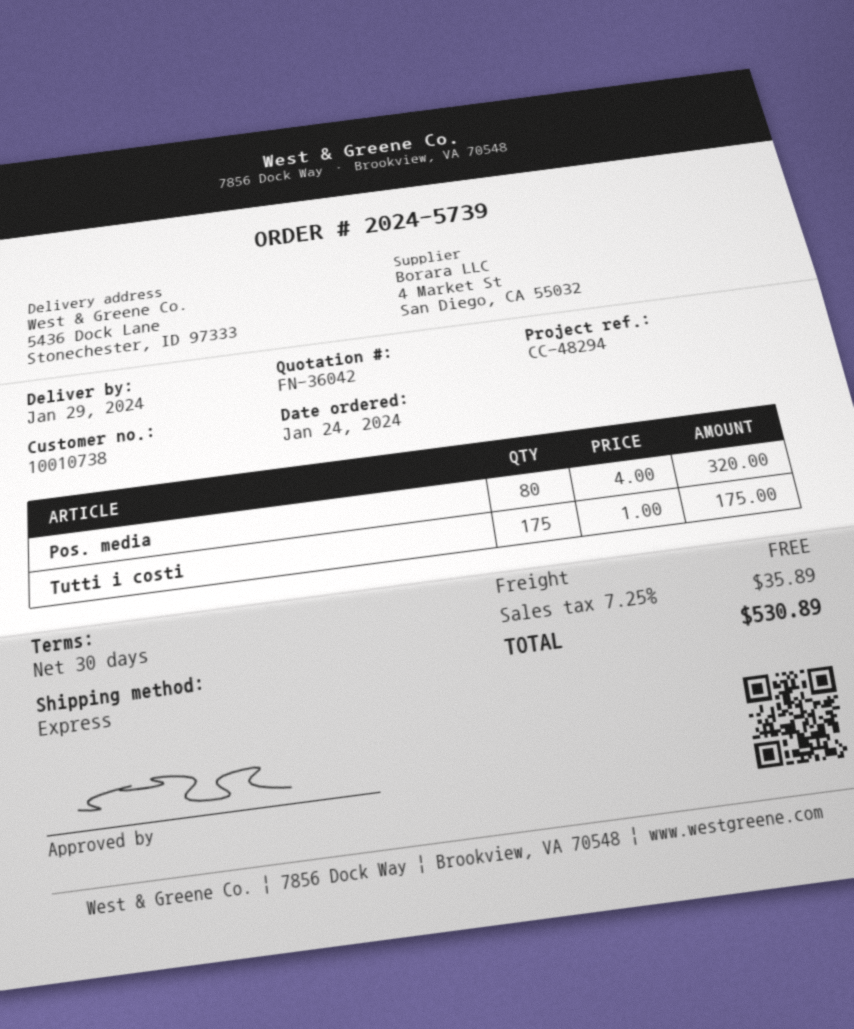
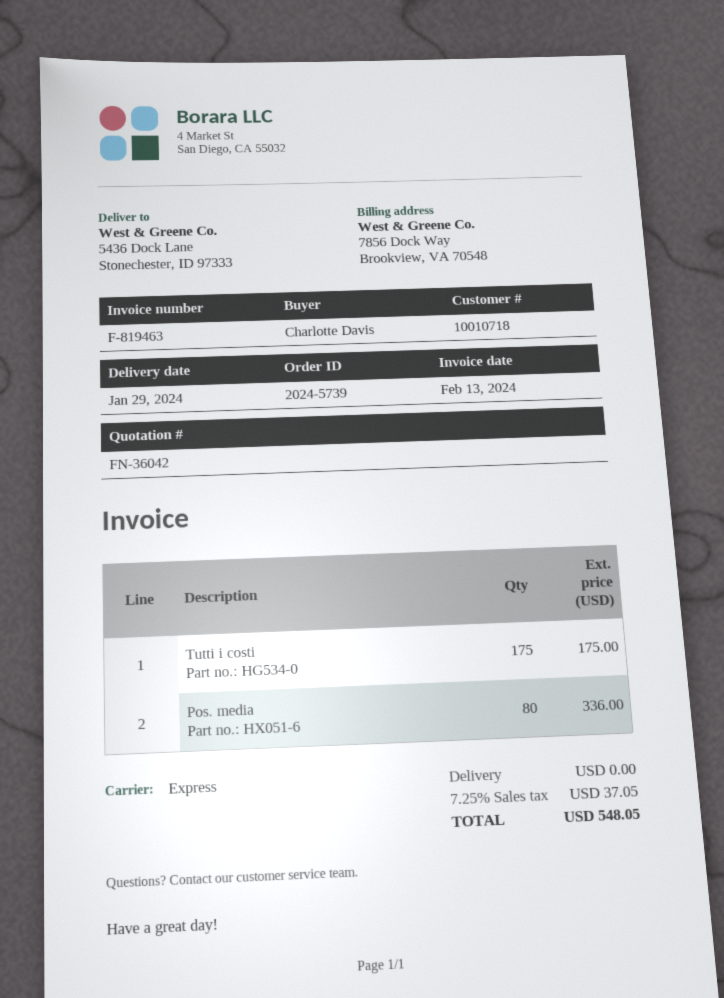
customer number: 10010738 -> 10010718
Pos. media: 80 for 320.00 -> 80 for 336.00
tax: 7.25% = 35.89 -> 7.25% = 37.05
total: 530.89 -> 548.05

